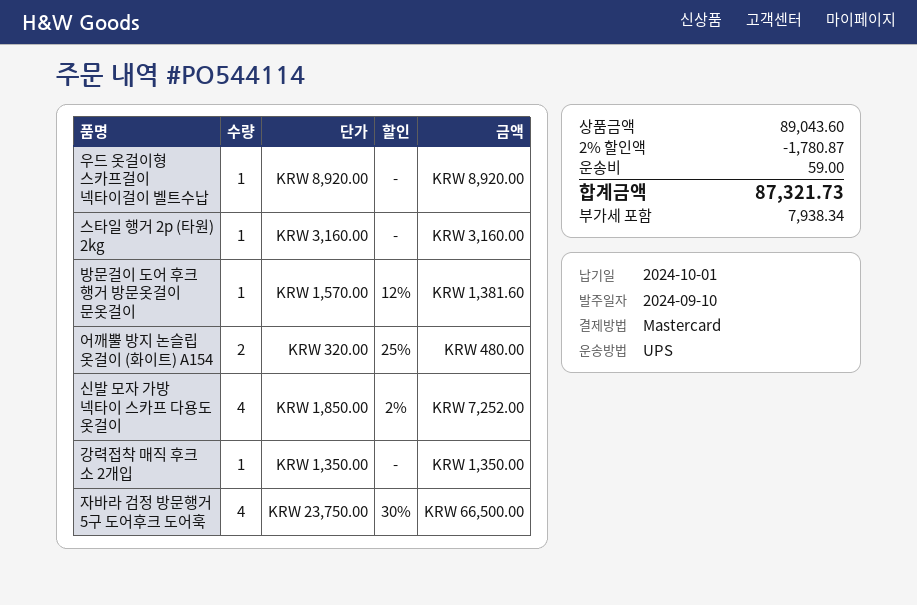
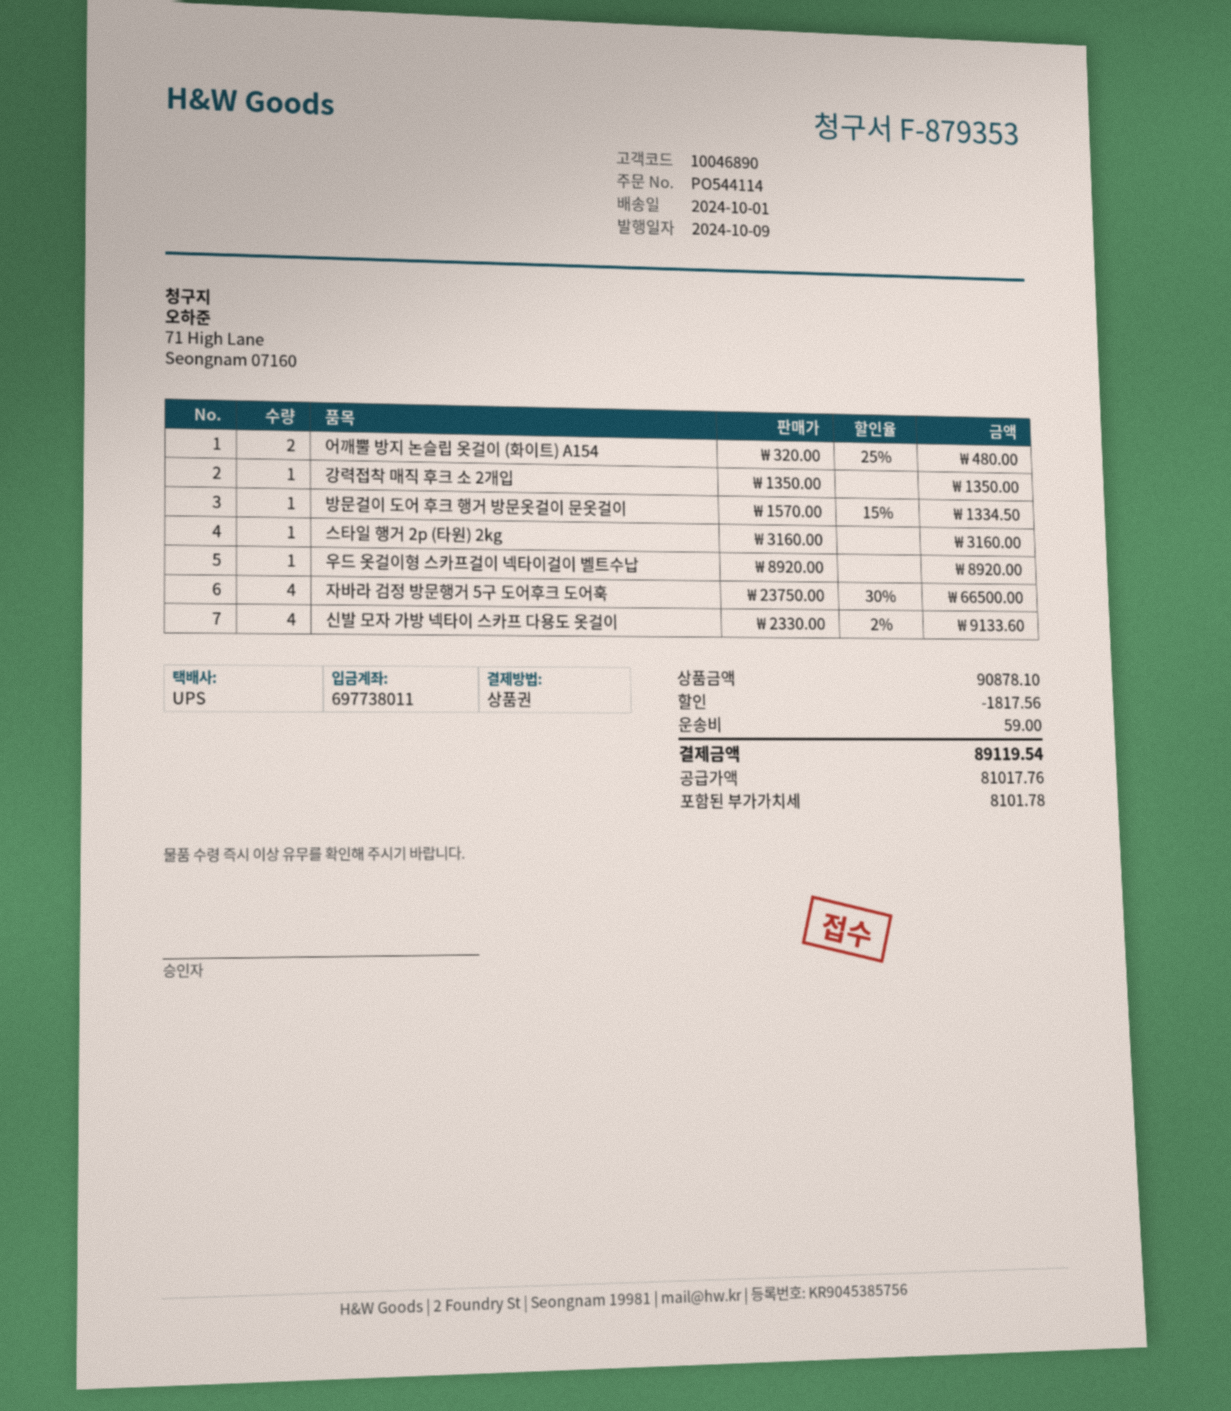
payment method: Mastercard -> gift card
방문걸이 도어 후크 행거 방문옷걸이 문옷걸이: 1 x 1570.00 - 12% = 1381.60 -> 1 x 1570.00 - 15% = 1334.50
신발 모자 가방 넥타이 스카프 다용도 옷걸이: 4 x 1850.00 - 2% = 7252.00 -> 4 x 2330.00 - 2% = 9133.60
subtotal: 89043.60 -> 90878.10
discount: 1780.87 -> 1817.56
tax: 7938.34 -> 8101.78
total: 87321.73 -> 89119.54

